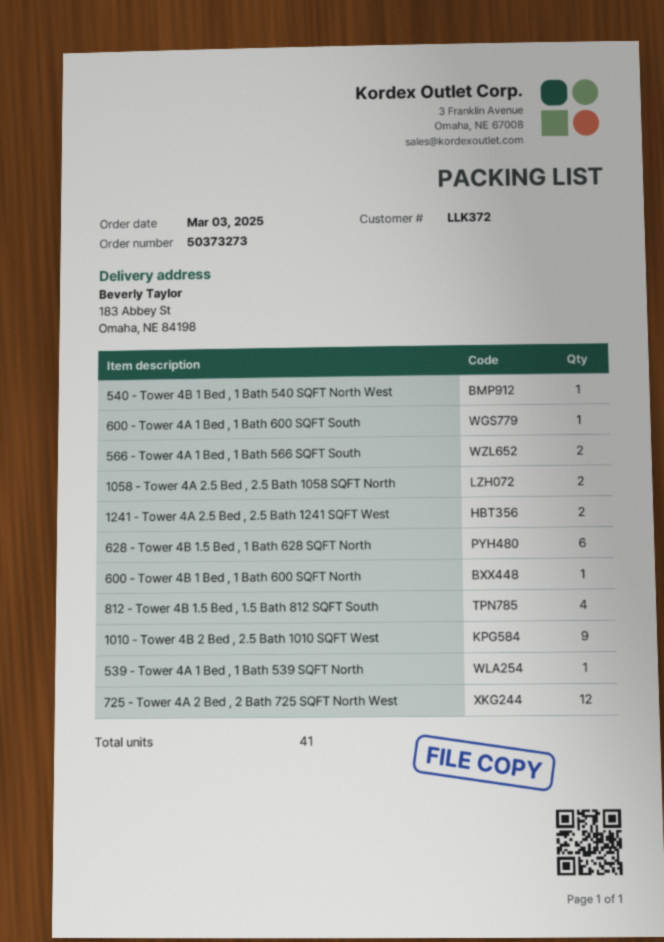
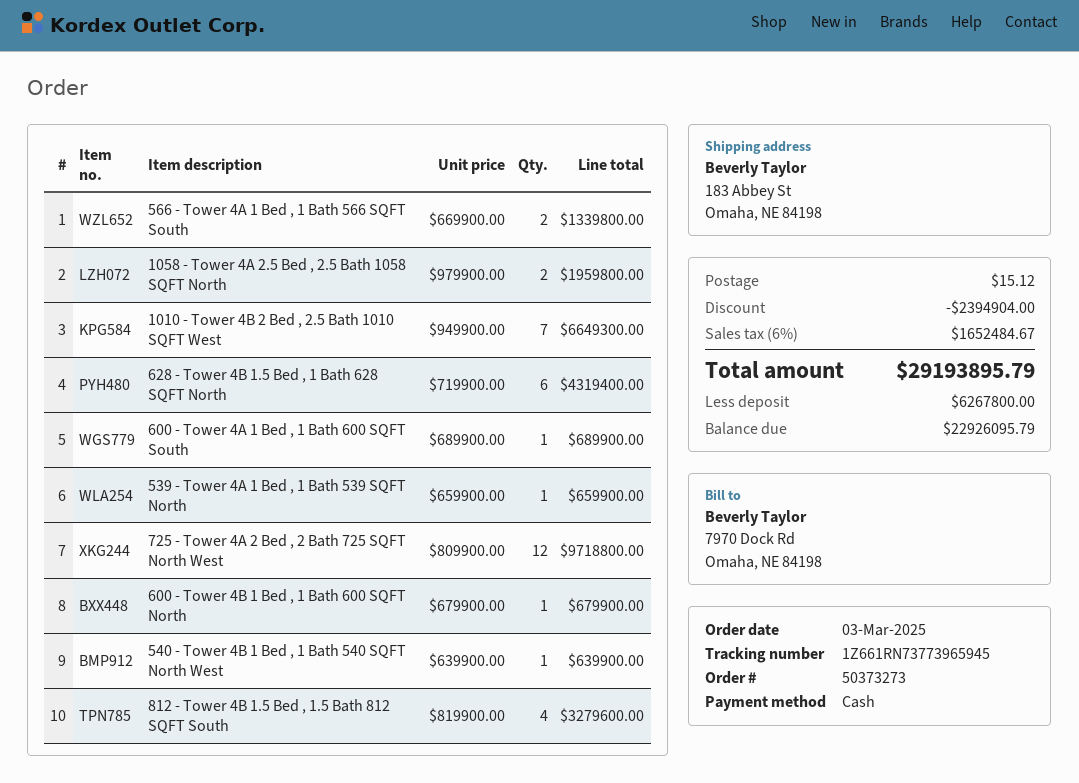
1241 - Tower 4A 2.5 Bed , 2.5 Bath 1241 SQFT West: 2 -> none
1010 - Tower 4B 2 Bed , 2.5 Bath 1010 SQFT West: 9 -> 7

